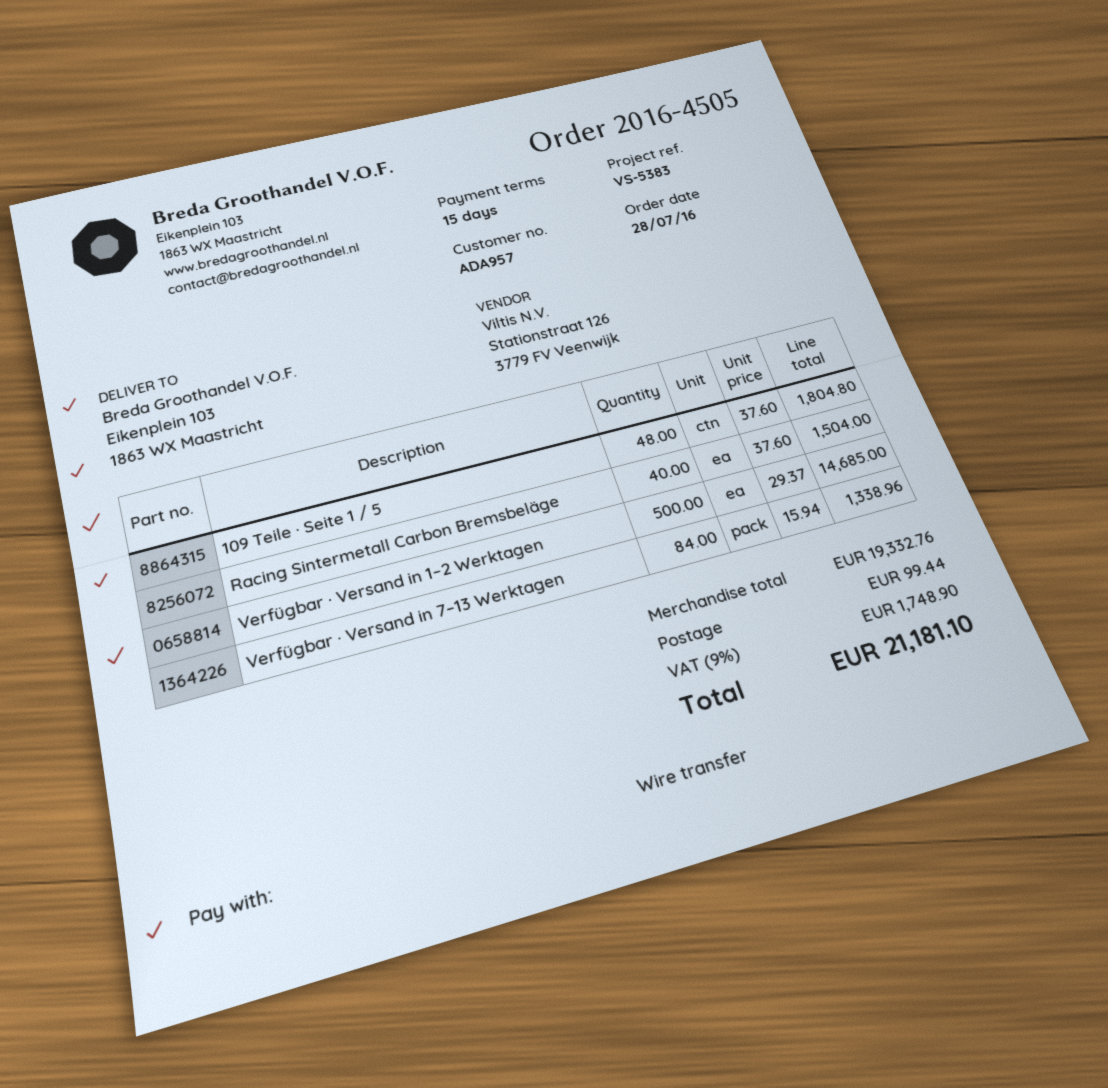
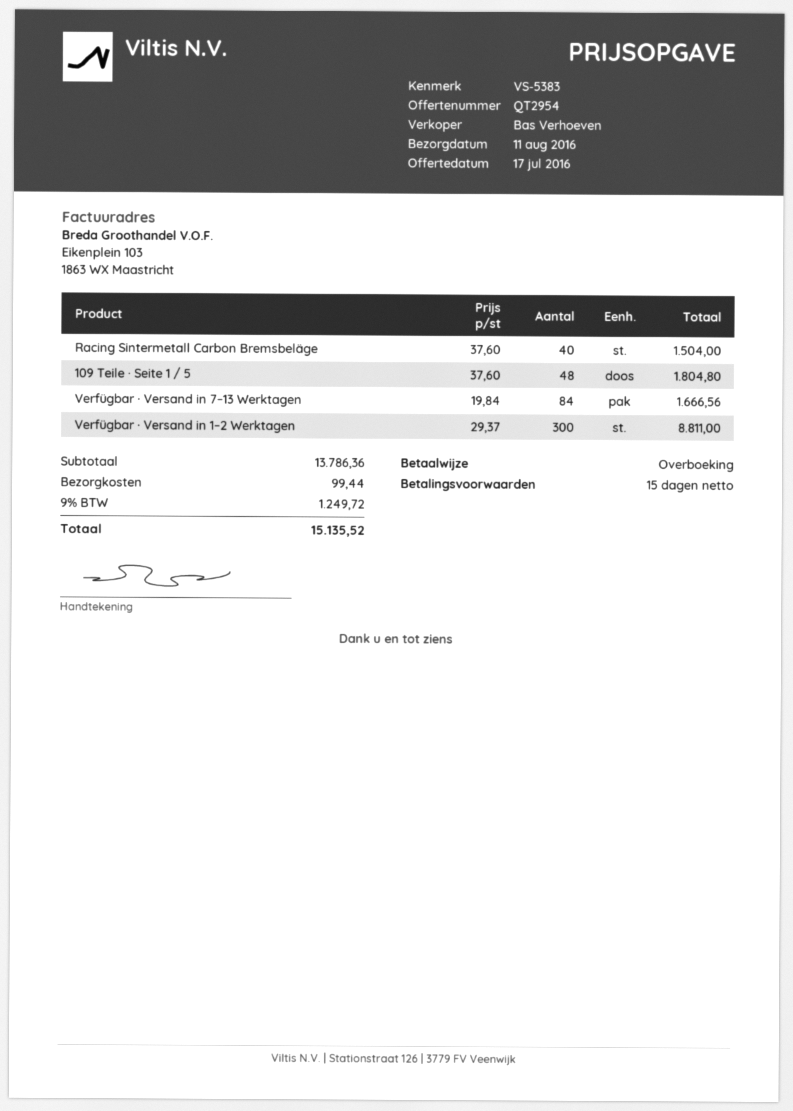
Verfügbar · Versand in 1–2 Werktagen: 500 x 29.37 = 14685.00 -> 300 x 29.37 = 8811.00
Verfügbar · Versand in 7–13 Werktagen: 84 x 15.94 = 1338.96 -> 84 x 19.84 = 1666.56
subtotal: 19332.76 -> 13786.36
tax: 9% = 1748.90 -> 9% = 1249.72
total: 21181.10 -> 15135.52

